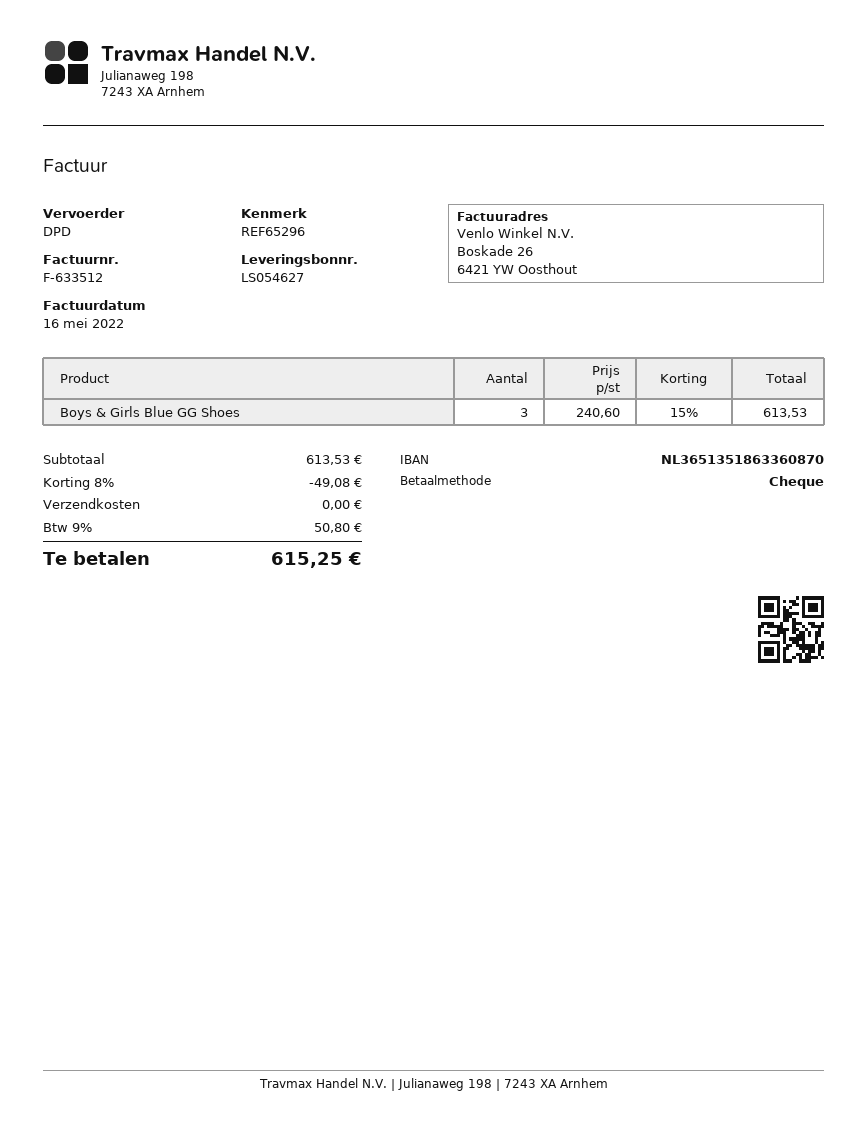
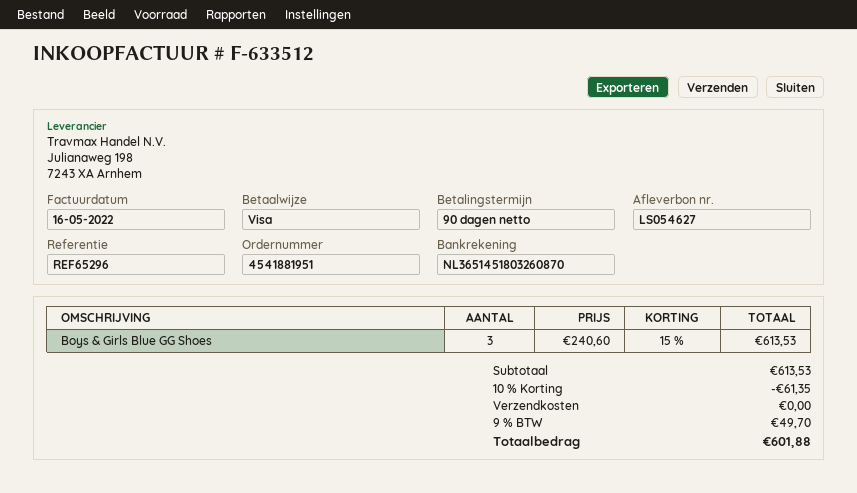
payment method: cheque -> Visa
bank account: NL3651351863360870 -> NL3651451803260870
discount: 8% = 49.08 -> 10% = 61.35
tax: 9% = 50.80 -> 9% = 49.70
total: 615.25 -> 601.88

